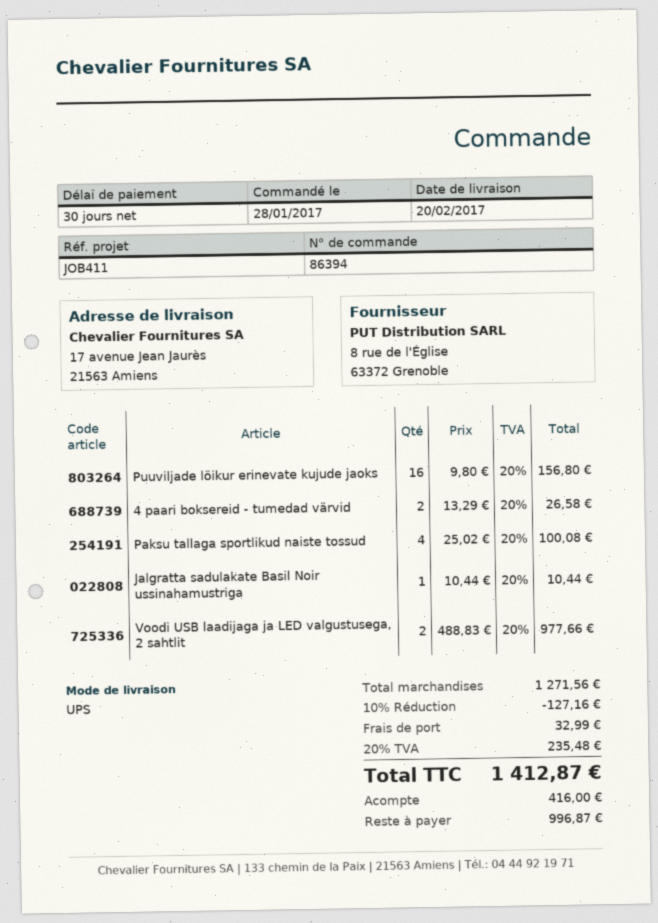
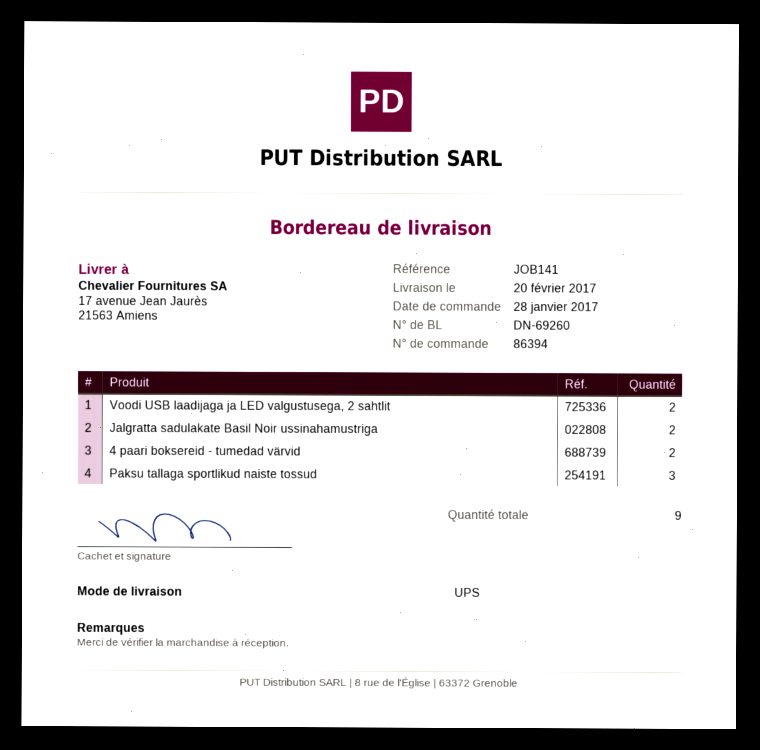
reference: JOB411 -> JOB141
Puuviljade lõikur erinevate kujude jaoks: 16 -> none
Paksu tallaga sportlikud naiste tossud: 4 -> 3
Jalgratta sadulakate Basil Noir ussinahamustriga: 1 -> 2

